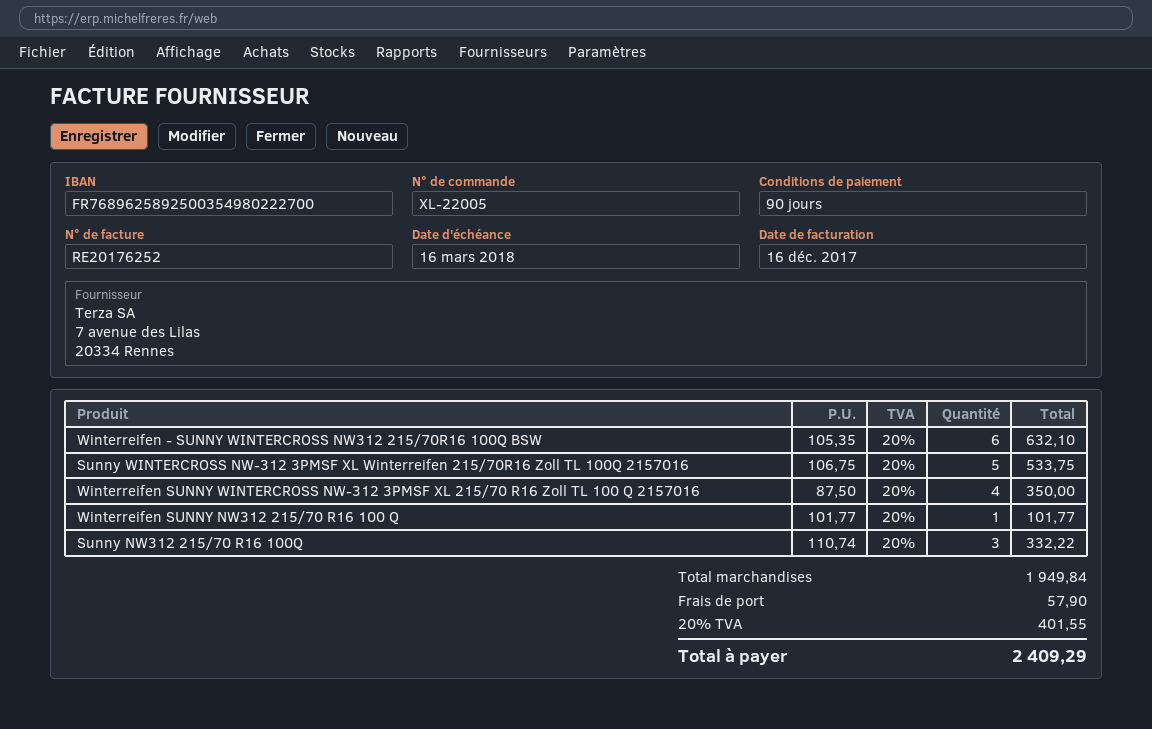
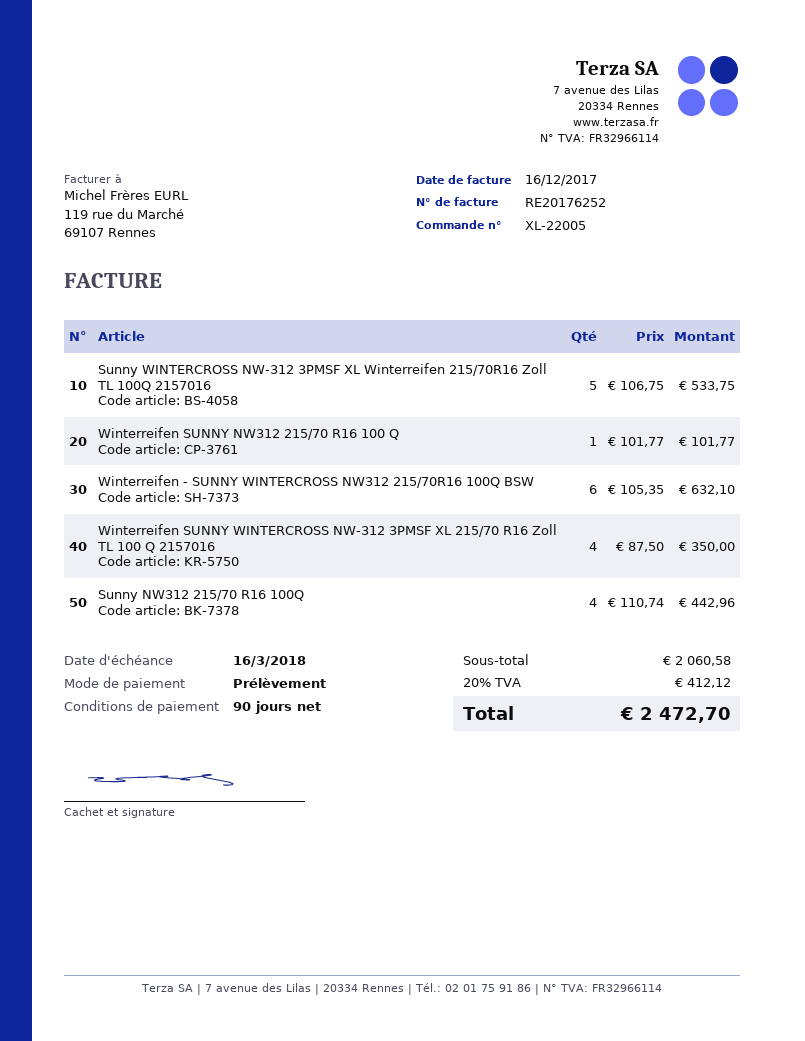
Sunny NW312 215/70 R16 100Q: 3 x 110.74 = 332.22 -> 4 x 110.74 = 442.96
subtotal: 1949.84 -> 2060.58
shipping: 57.90 -> none
tax: 20% = 401.55 -> 20% = 412.12
total: 2409.29 -> 2472.70

